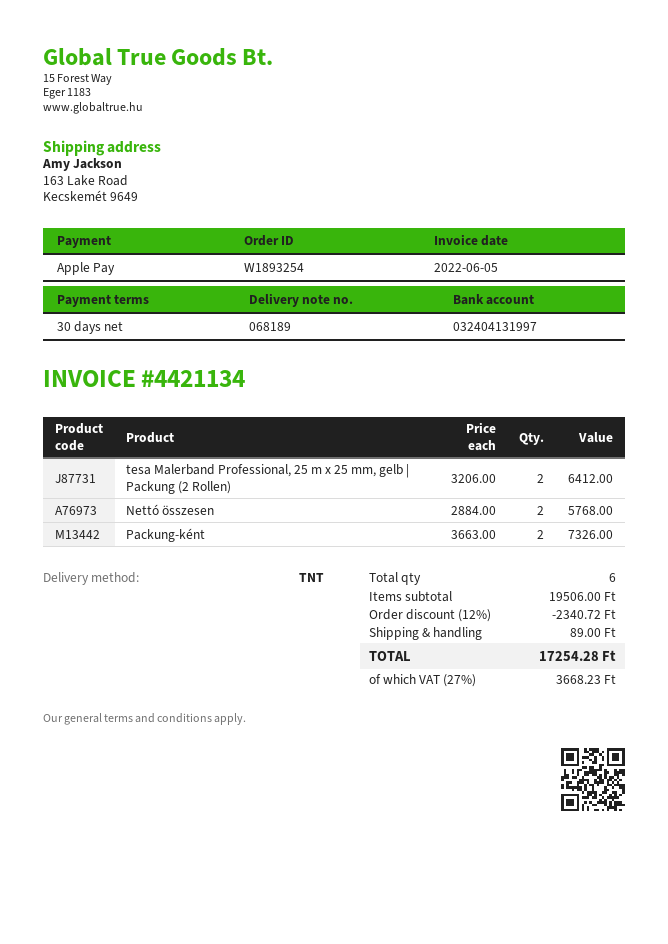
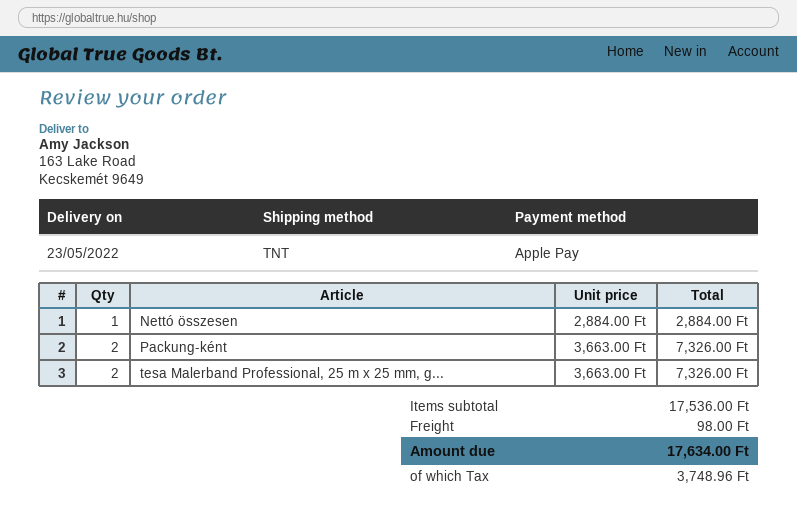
tesa Malerband Professional, 25 m x 25 mm, gelb | Packung (2 Rollen): 2 x 3206.00 = 6412.00 -> 2 x 3663.00 = 7326.00
Nettó összesen: 2 x 2884.00 = 5768.00 -> 1 x 2884.00 = 2884.00
subtotal: 19506.00 -> 17536.00
discount: 12% = 2340.72 -> none
shipping: 89.00 -> 98.00
tax: 3668.23 -> 3748.96
total: 17254.28 -> 17634.00

